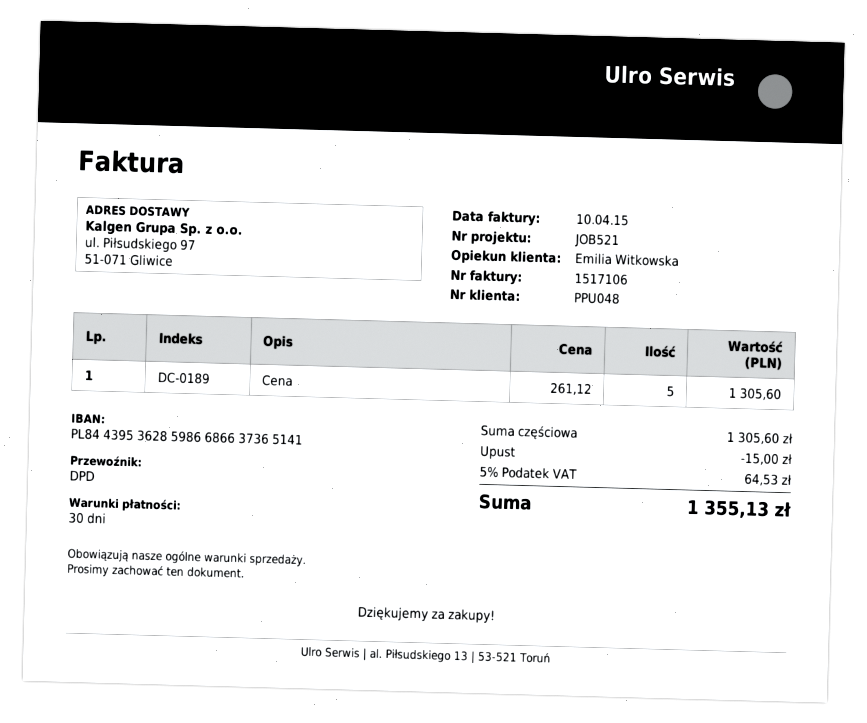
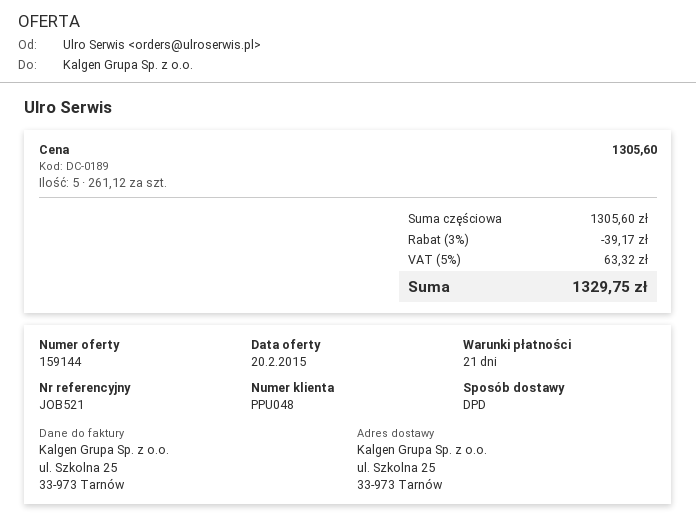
payment terms: 30 days -> 21 days
ship to: ul. Piłsudskiego 97, 51-071 Gliwice -> ul. Szkolna 25, 33-973 Tarnów
discount: 15.00 -> 39.17
tax: 5% = 64.53 -> 5% = 63.32
total: 1355.13 -> 1329.75

